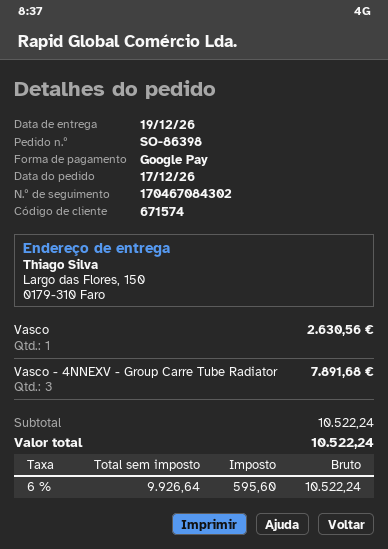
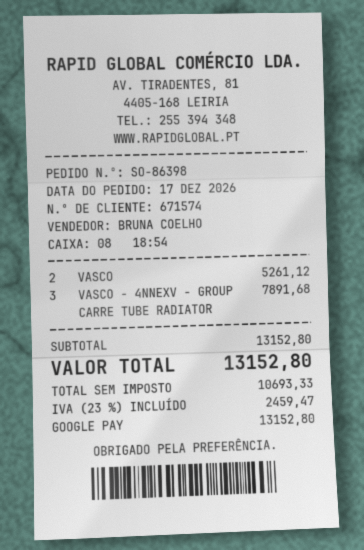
Vasco: 1 for 2630.56 -> 2 for 5261.12
subtotal: 10522.24 -> 13152.80
net: 9926.64 -> 10693.33
tax: 6% = 595.60 -> 23% = 2459.47
total: 10522.24 -> 13152.80

